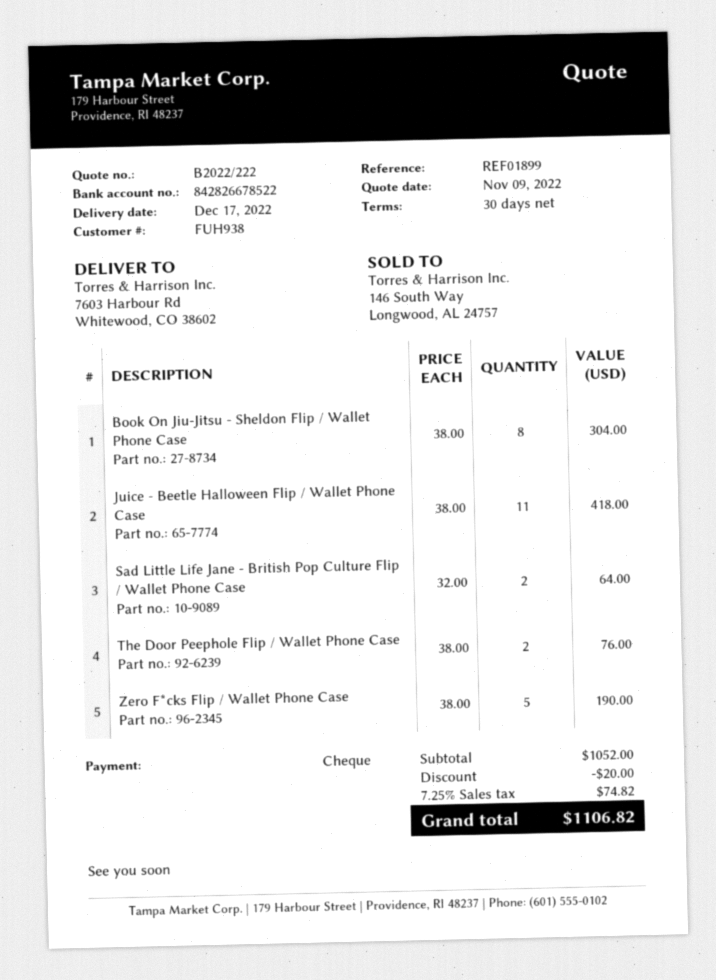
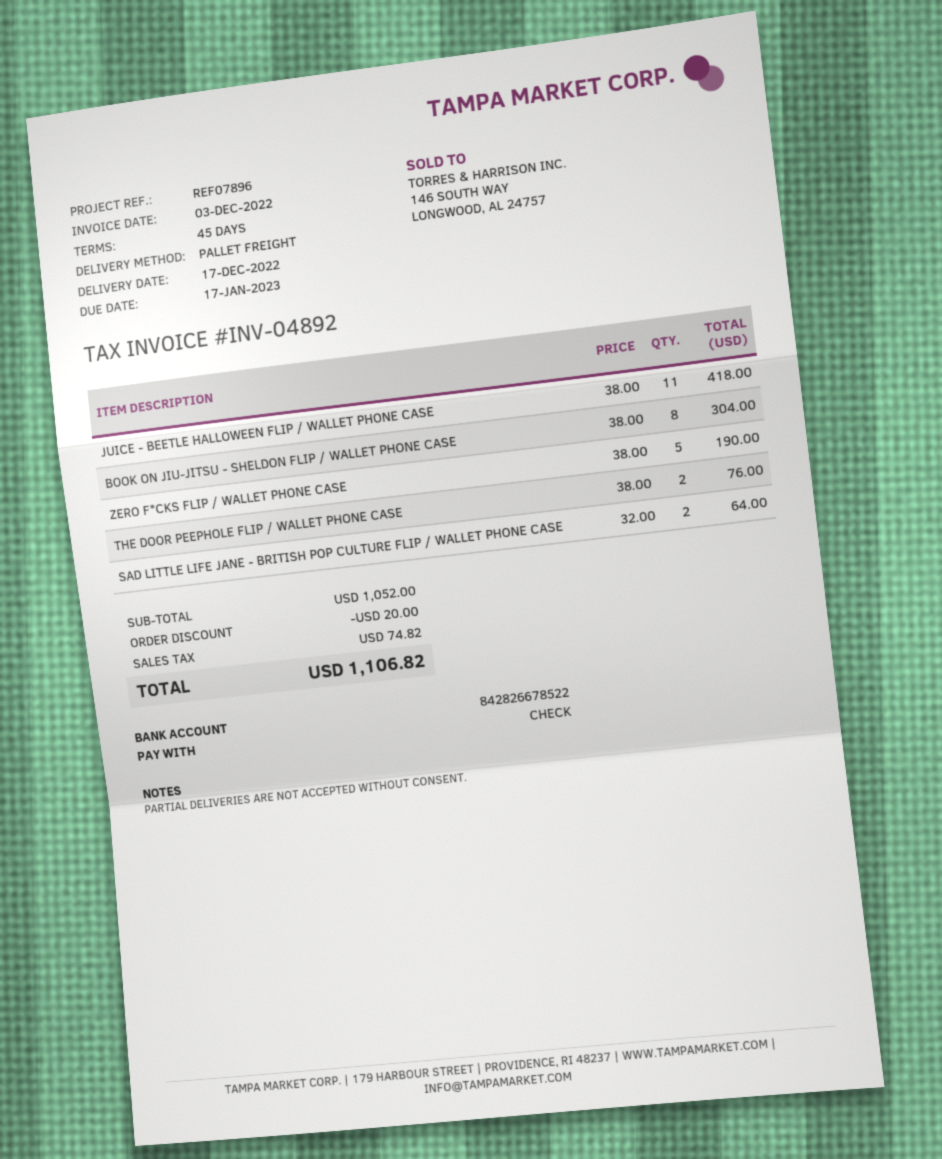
payment terms: 30 days -> 45 days
reference: REF01899 -> REF07896

